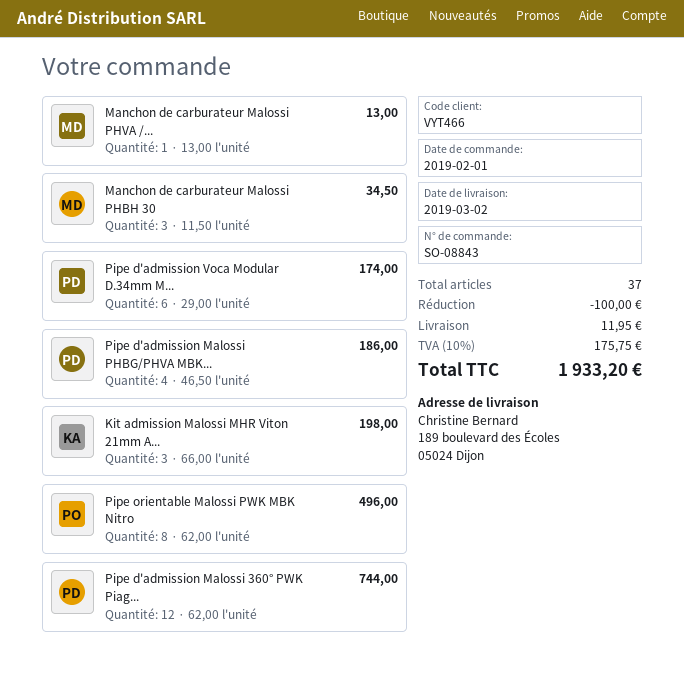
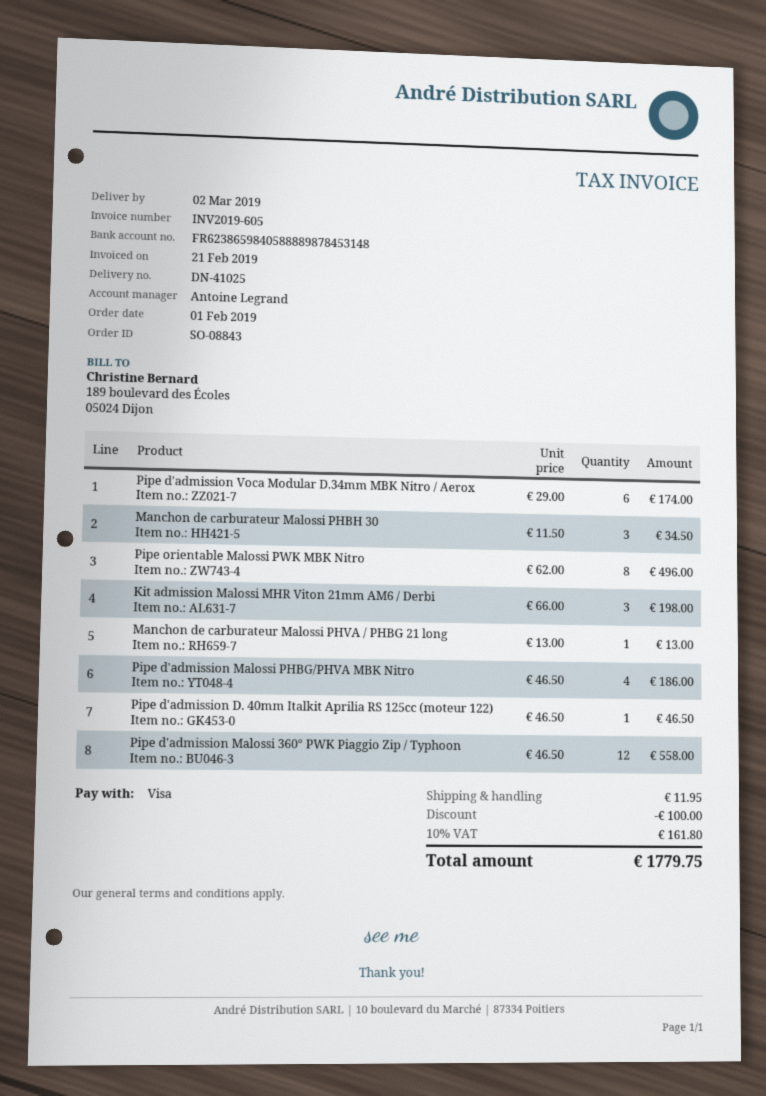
Pipe d'admission Malossi 360° PWK Piag...: 12 x 62.00 = 744.00 -> 12 x 46.50 = 558.00
Pipe d'admission D. 40mm Italkit Aprilia RS 125cc (moteur 122): none -> 1 x 46.50 = 46.50
tax: 10% = 175.75 -> 10% = 161.80
total: 1933.20 -> 1779.75

